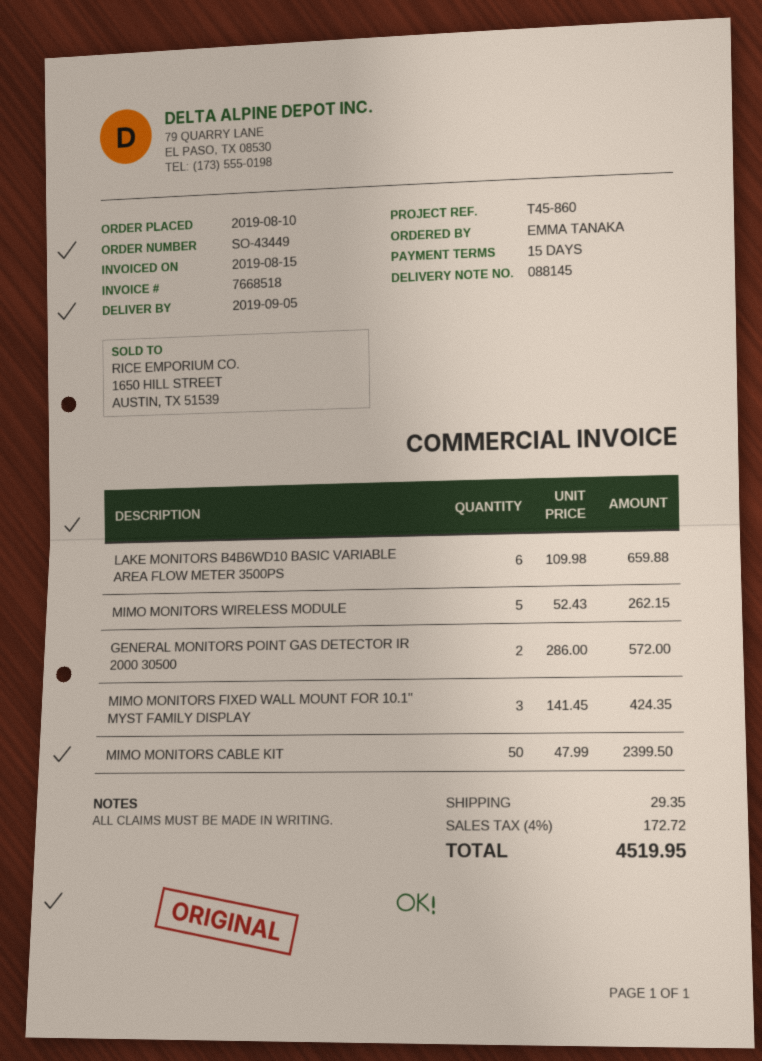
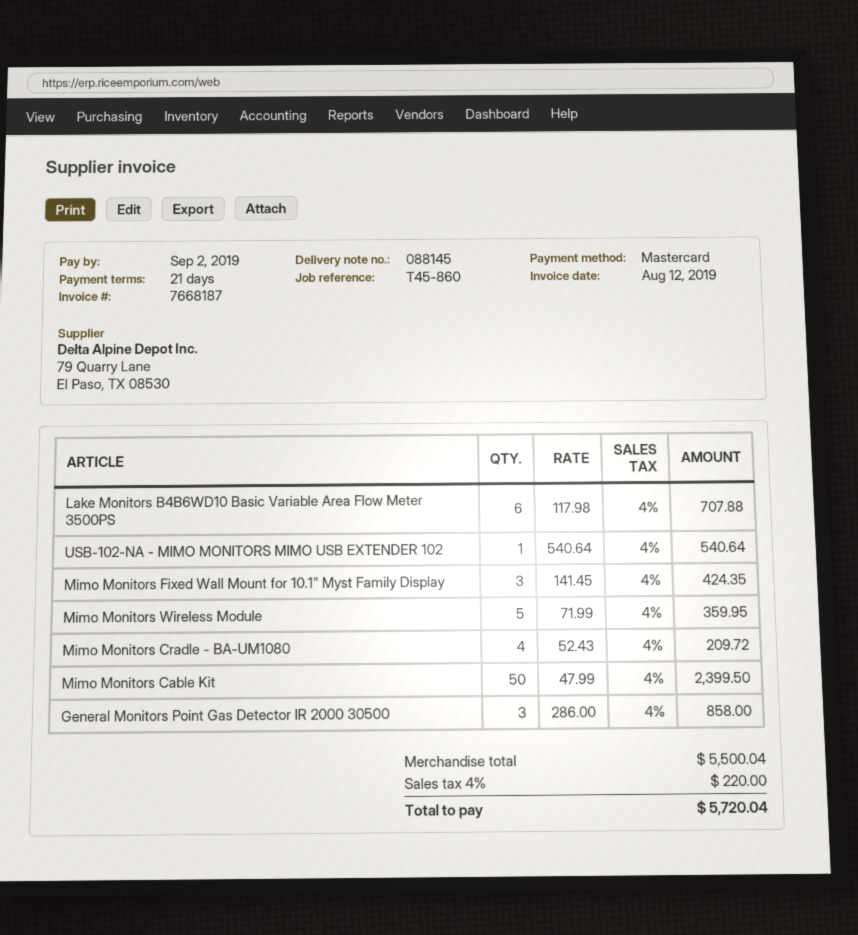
invoice number: 7668518 -> 7668187
invoice date: 2019-08-15 -> 2019-08-12
payment terms: 15 days -> 21 days
LAKE MONITORS B4B6WD10 BASIC VARIABLE AREA FLOW METER 3500PS: 6 x 109.98 = 659.88 -> 6 x 117.98 = 707.88
MIMO MONITORS WIRELESS MODULE: 5 x 52.43 = 262.15 -> 5 x 71.99 = 359.95
GENERAL MONITORS POINT GAS DETECTOR IR 2000 30500: 2 x 286.00 = 572.00 -> 3 x 286.00 = 858.00
USB-102-NA - MIMO MONITORS MIMO USB EXTENDER 102: none -> 1 x 540.64 = 540.64
Mimo Monitors Cradle - BA-UM1080: none -> 4 x 52.43 = 209.72
shipping: 29.35 -> none
tax: 4% = 172.72 -> 4% = 220.00
total: 4519.95 -> 5720.04

